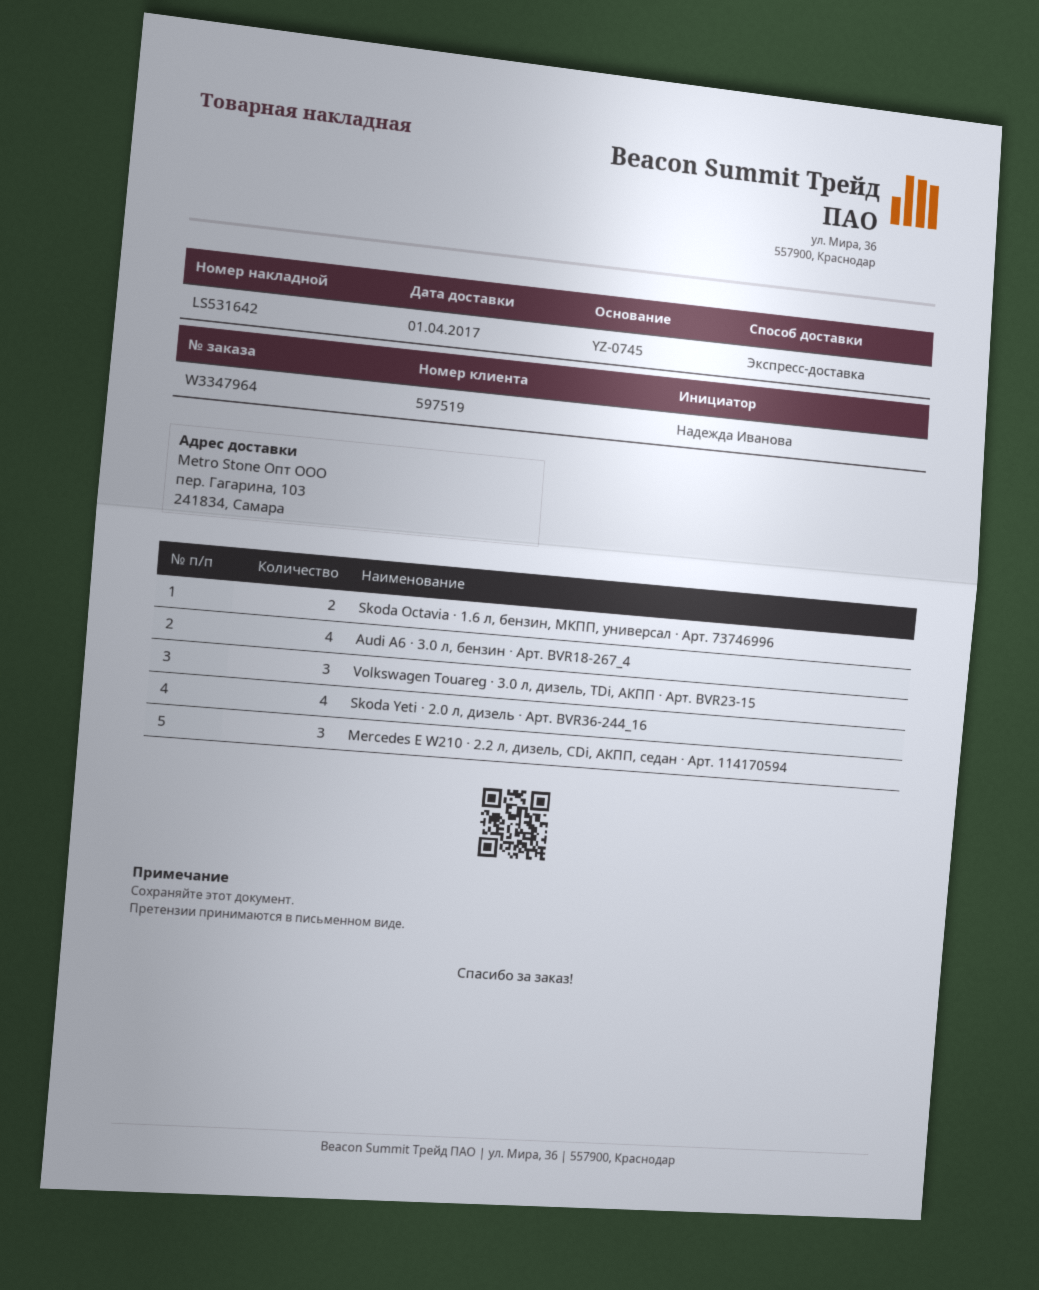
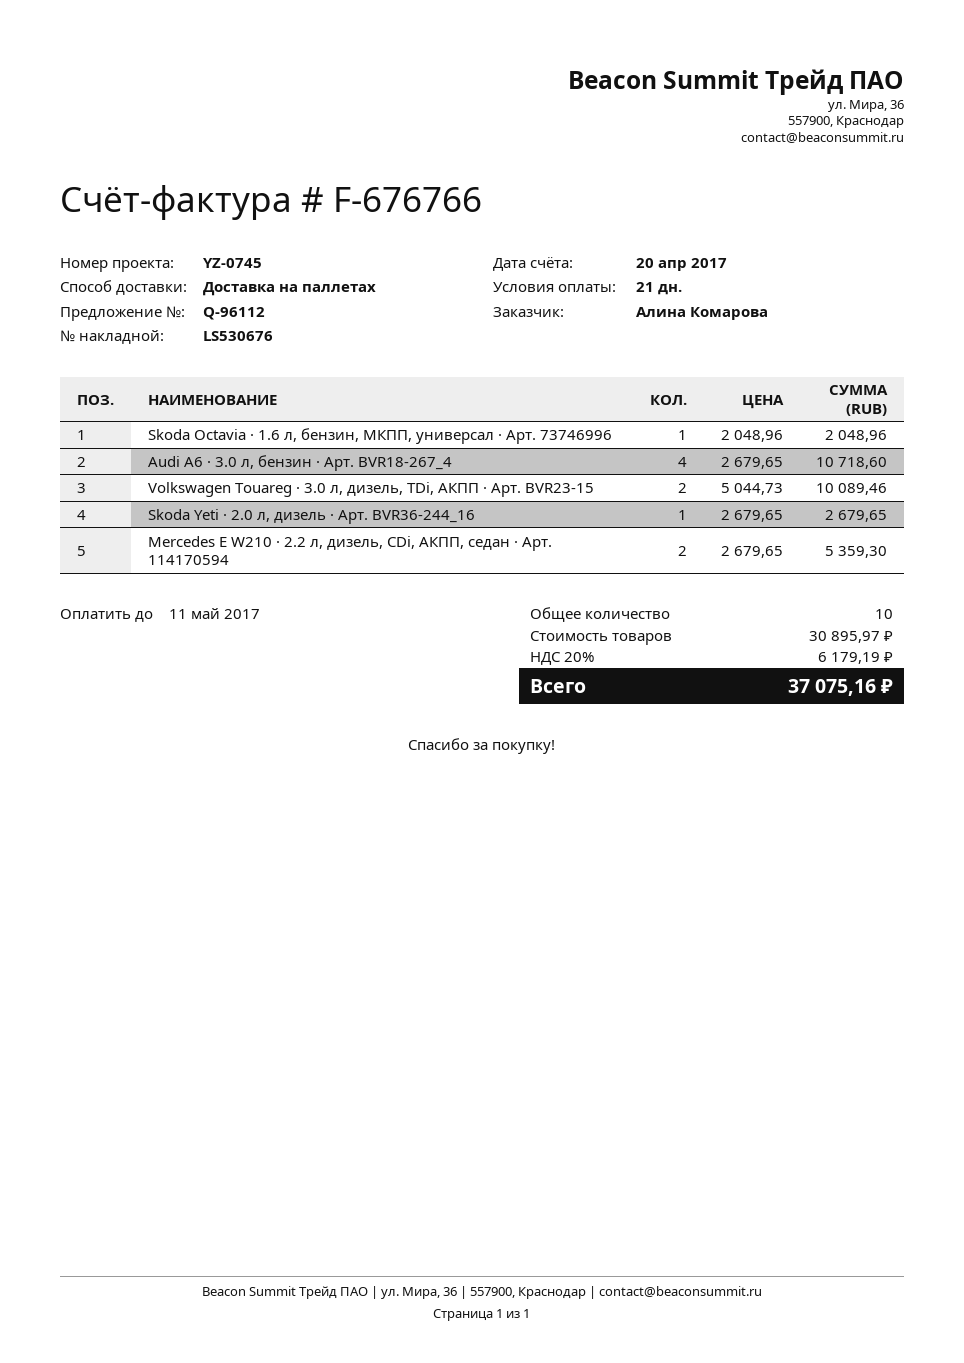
delivery note number: LS531642 -> LS530676
ordered by: Надежда Иванова -> Алина Комарова
shipping method: express -> pallet freight
Skoda Octavia · 1.6 л, бензин, МКПП, универсал · Арт. 73746996: 2 -> 1
Volkswagen Touareg · 3.0 л, дизель, TDi, АКПП · Арт. BVR23-15: 3 -> 2
Skoda Yeti · 2.0 л, дизель · Арт. BVR36-244_16: 4 -> 1
Mercedes E W210 · 2.2 л, дизель, CDi, АКПП, седан · Арт. 114170594: 3 -> 2

